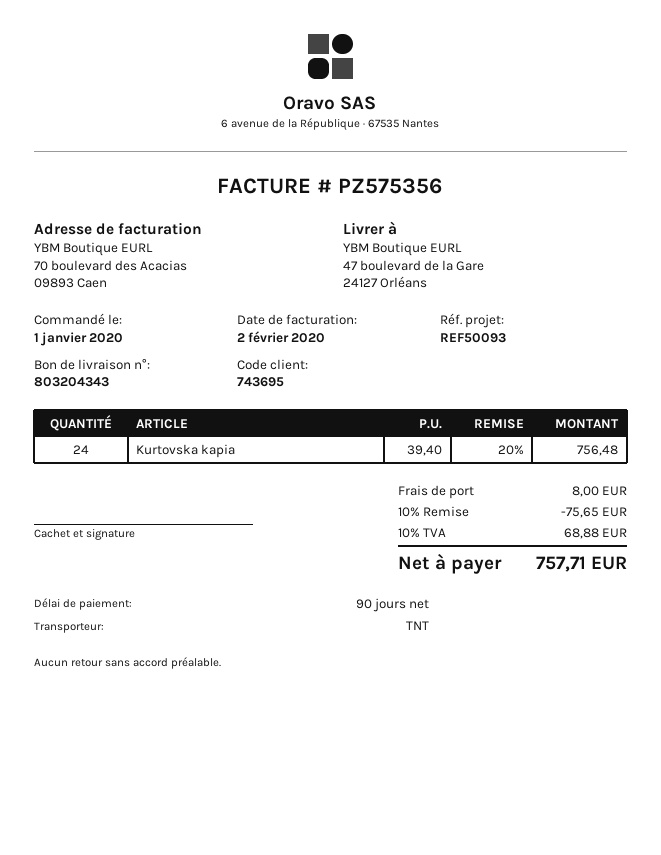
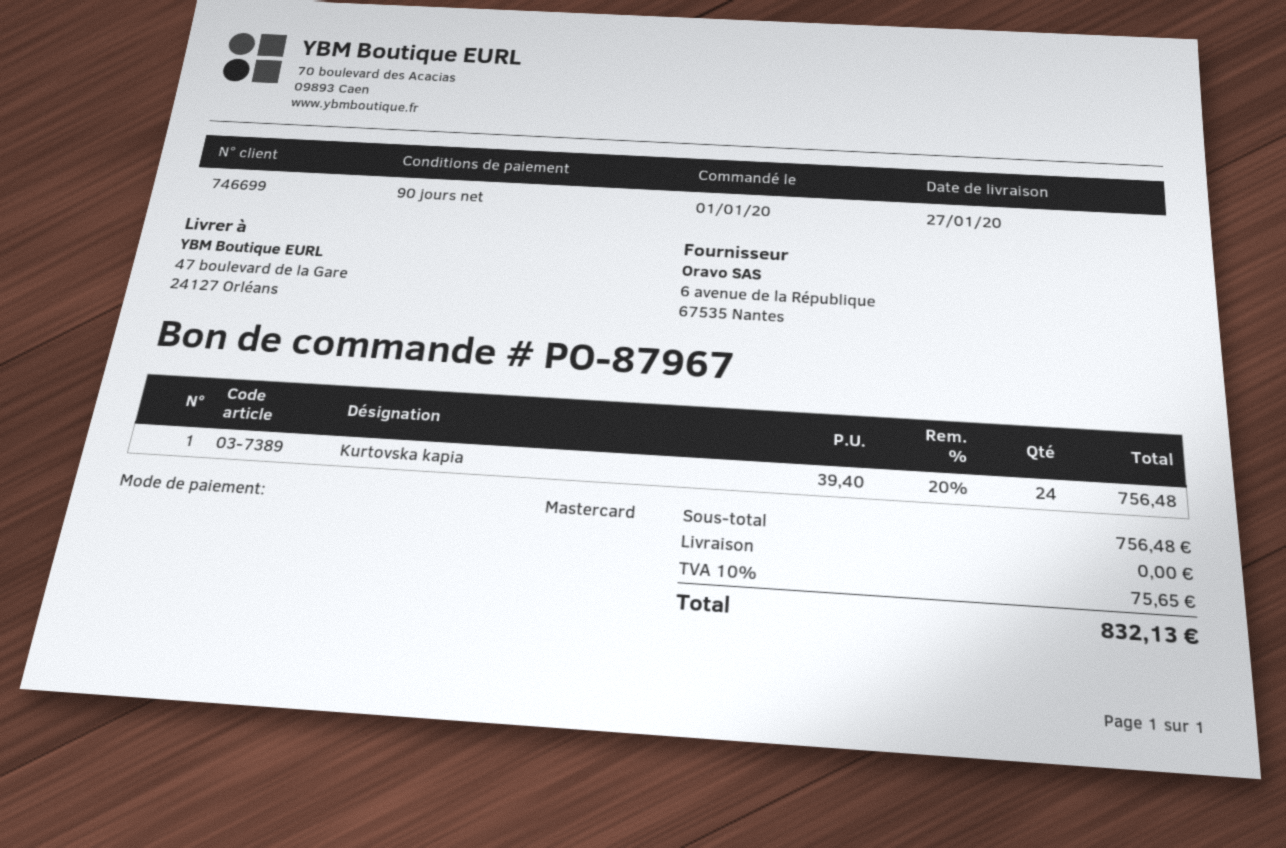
customer number: 743695 -> 746699
discount: 10% = 75.65 -> none
shipping: 8.00 -> 0.00
tax: 10% = 68.88 -> 10% = 75.65
total: 757.71 -> 832.13

